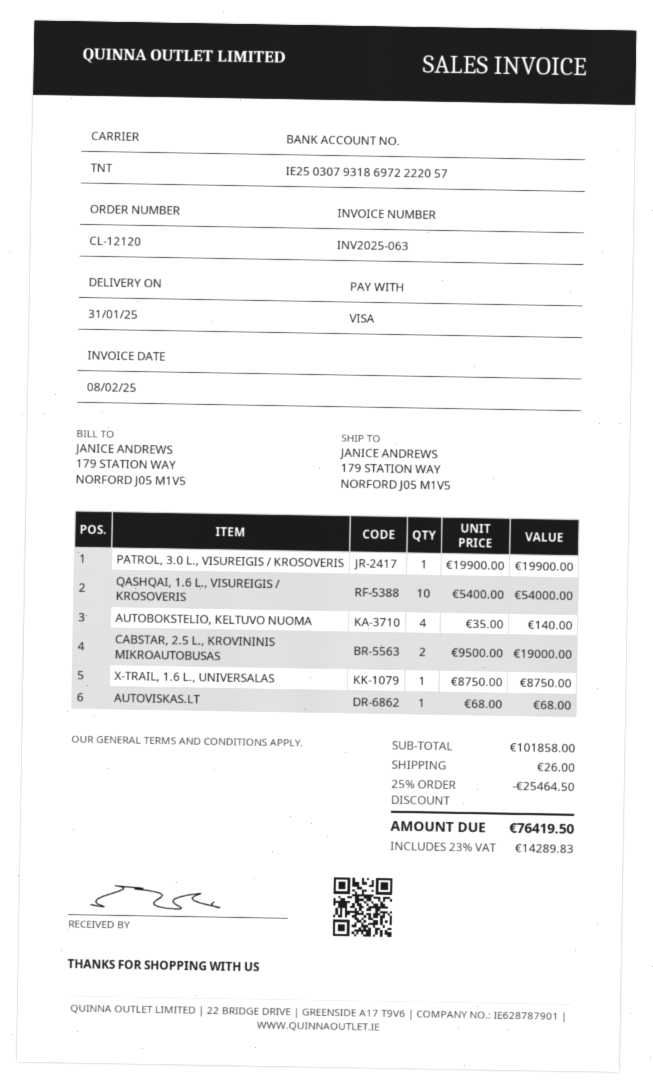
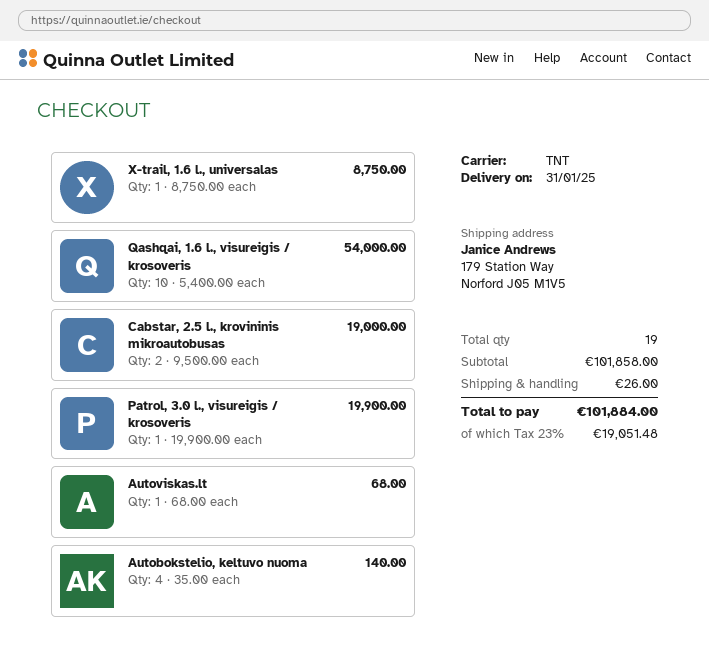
discount: 25% = 25464.50 -> none
tax: 23% = 14289.83 -> 23% = 19051.48
total: 76419.50 -> 101884.00

